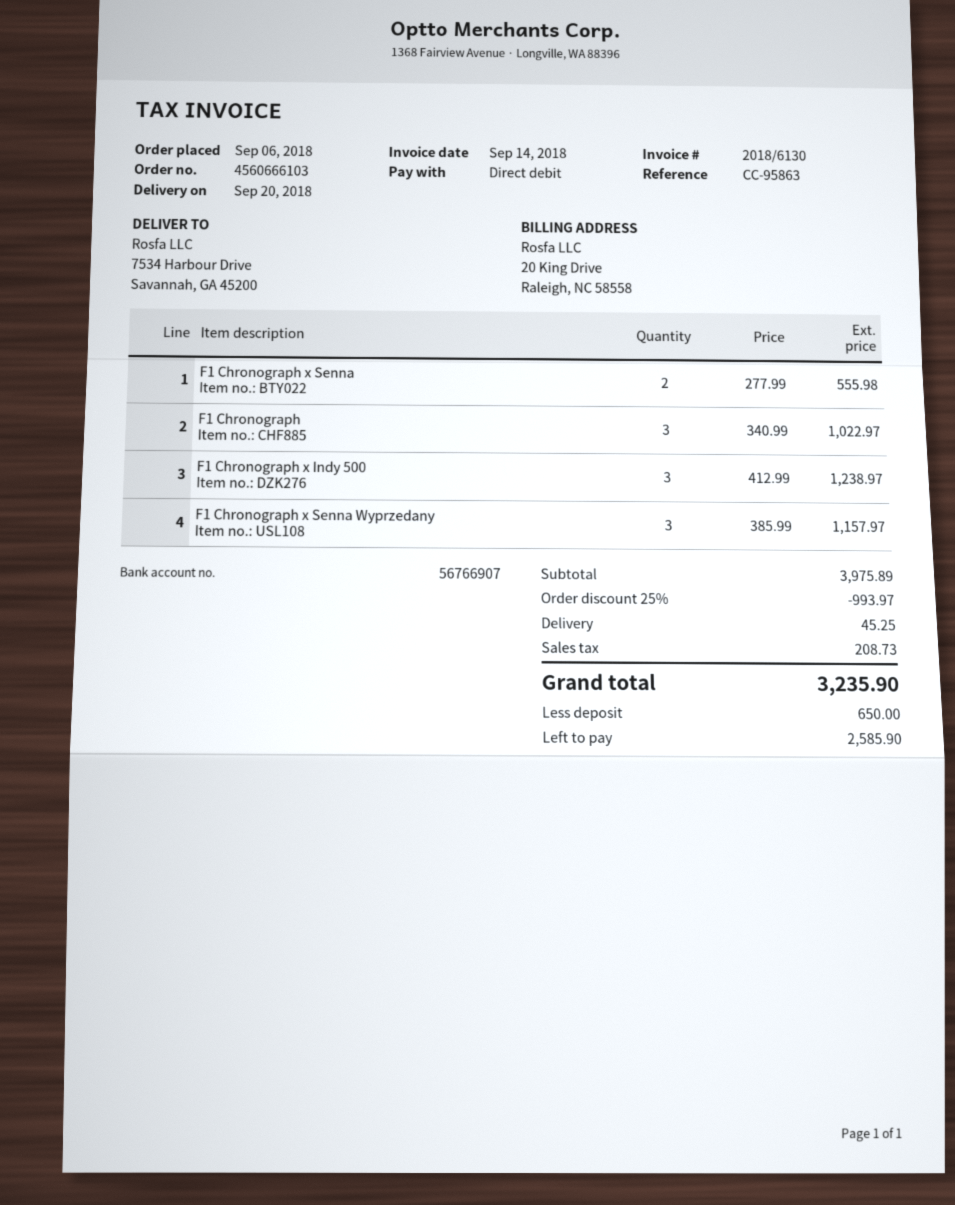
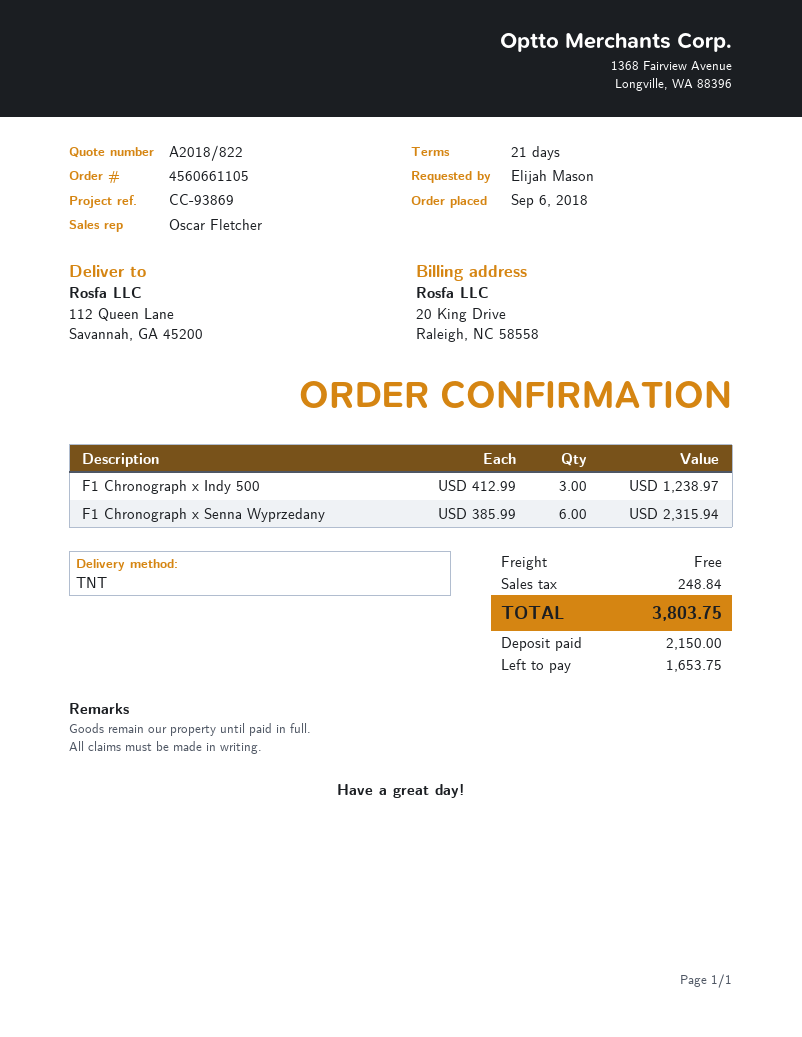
order number: 4560666103 -> 4560661105
reference: CC-95863 -> CC-93869
ship to: 7534 Harbour Drive, Savannah, GA 45200 -> 112 Queen Lane, Savannah, GA 45200
F1 Chronograph x Senna: 2 x 277.99 = 555.98 -> none
F1 Chronograph: 3 x 340.99 = 1022.97 -> none
F1 Chronograph x Senna Wyprzedany: 3 x 385.99 = 1157.97 -> 6 x 385.99 = 2315.94
discount: 25% = 993.97 -> none
shipping: 45.25 -> 0.00
tax: 208.73 -> 248.84
total: 3235.90 -> 3803.75
deposit: 650.00 -> 2150.00
balance: 2585.90 -> 1653.75

